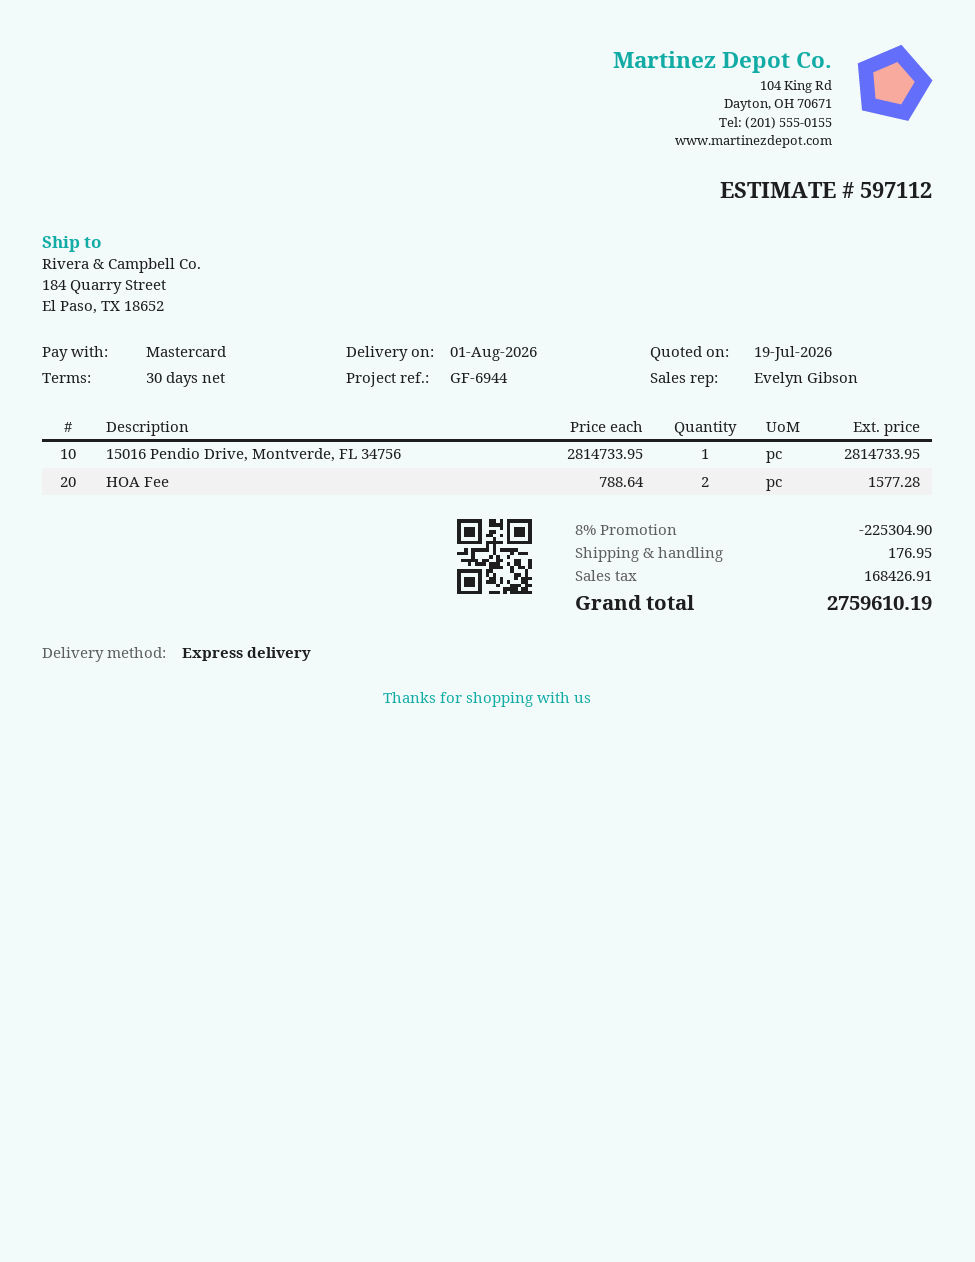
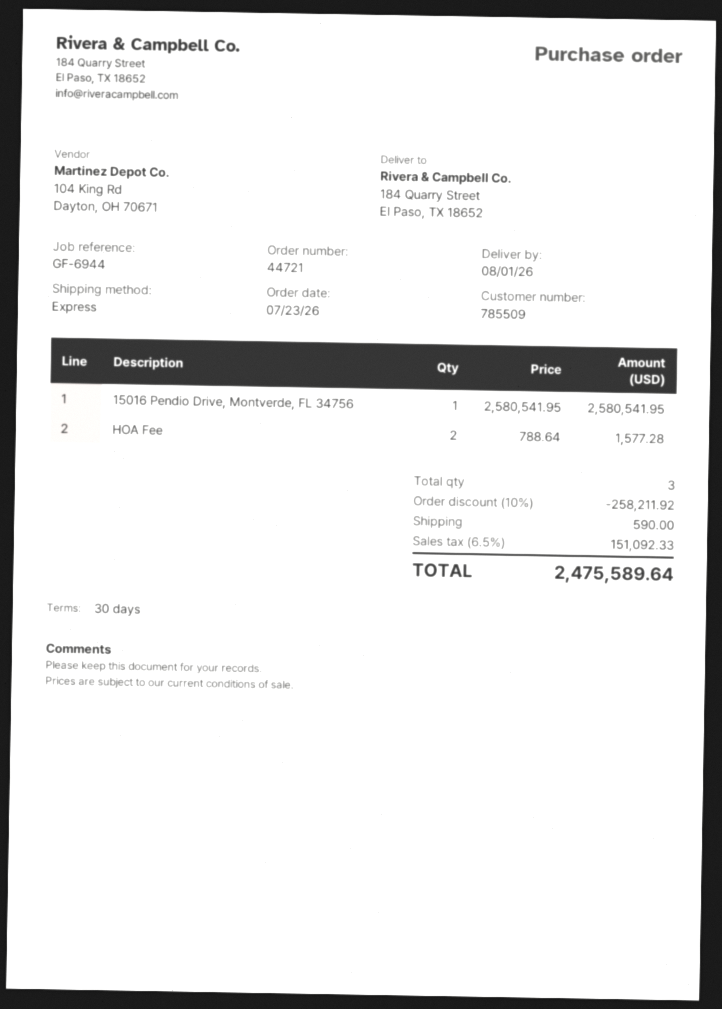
15016 Pendio Drive, Montverde, FL 34756: 1 x 2814733.95 = 2814733.95 -> 1 x 2580541.95 = 2580541.95
discount: 8% = 225304.90 -> 10% = 258211.92
shipping: 176.95 -> 590.00
tax: 168426.91 -> 151092.33
total: 2759610.19 -> 2475589.64

